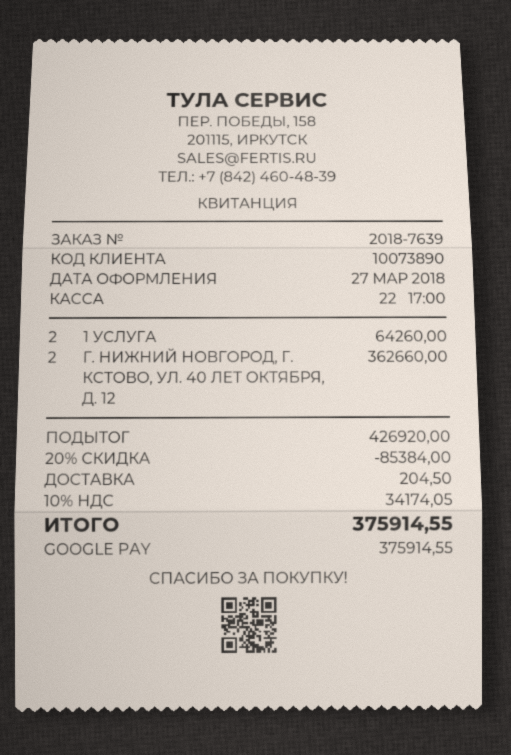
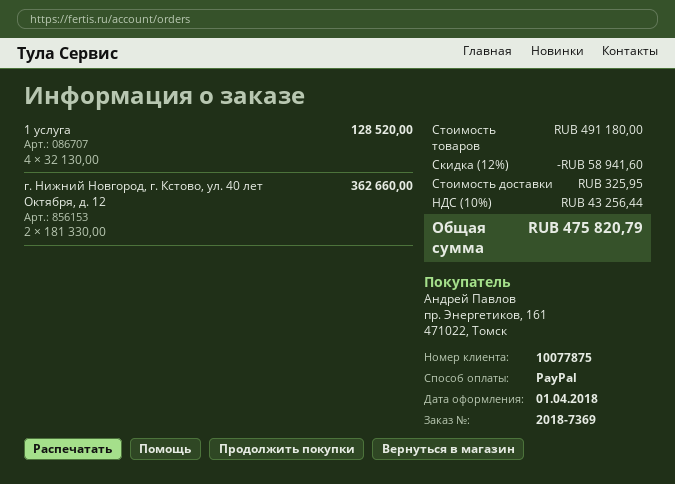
order number: 2018-7639 -> 2018-7369
order date: 2018-03-27 -> 2018-04-01
customer number: 10073890 -> 10077875
payment method: Google Pay -> PayPal
1 УСЛУГА: 2 for 64260.00 -> 4 for 128520.00
subtotal: 426920.00 -> 491180.00
discount: 20% = 85384.00 -> 12% = 58941.60
shipping: 204.50 -> 325.95
tax: 10% = 34174.05 -> 10% = 43256.44
total: 375914.55 -> 475820.79

